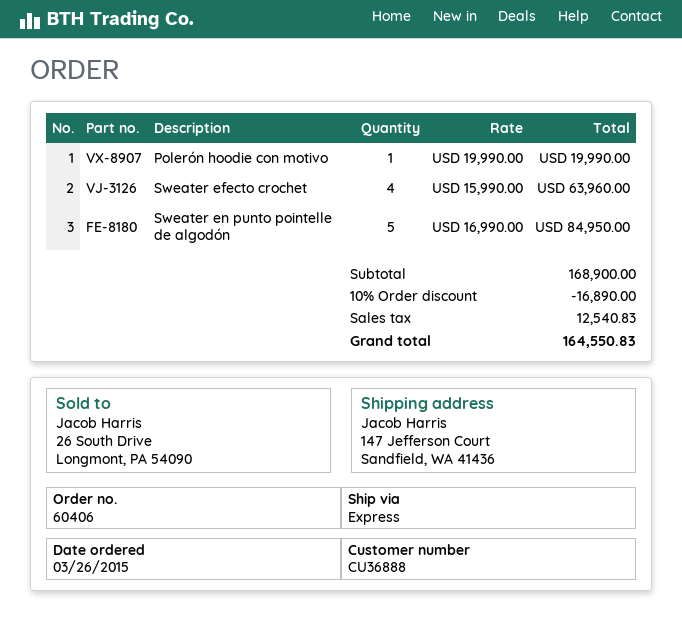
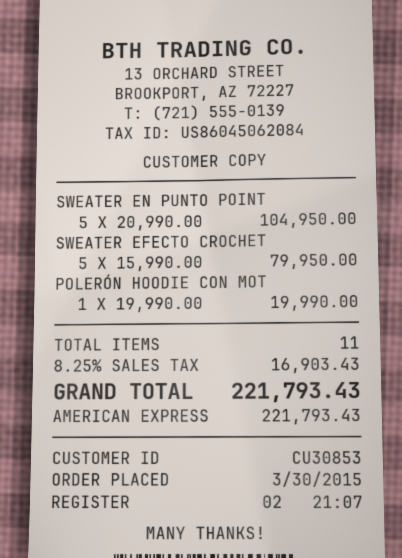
order date: 2015-03-26 -> 2015-03-30
customer number: CU36888 -> CU30853
Sweater efecto crochet: 4 x 15990.00 = 63960.00 -> 5 x 15990.00 = 79950.00
Sweater en punto pointelle de algodón: 5 x 16990.00 = 84950.00 -> 5 x 20990.00 = 104950.00
discount: 10% = 16890.00 -> none
tax: 12540.83 -> 16903.43
total: 164550.83 -> 221793.43

